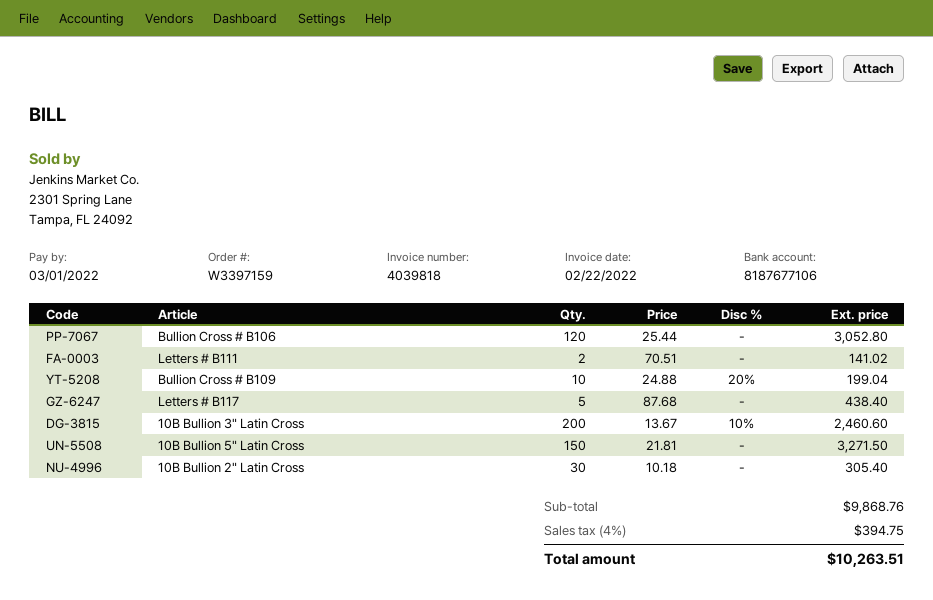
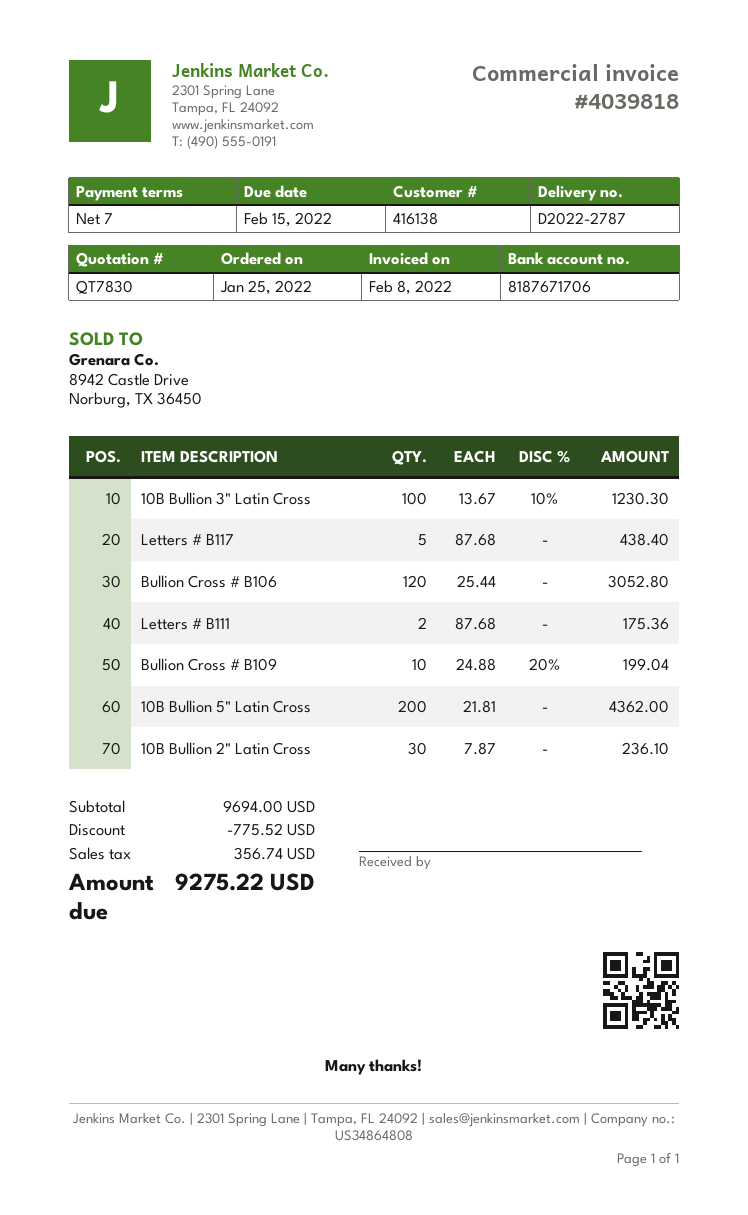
invoice date: 2022-02-22 -> 2022-02-08
due date: 2022-03-01 -> 2022-02-15
bank account: 8187677106 -> 8187671706
Letters # B111: 2 x 70.51 = 141.02 -> 2 x 87.68 = 175.36
10B Bullion 3" Latin Cross: 200 x 13.67 - 10% = 2460.60 -> 100 x 13.67 - 10% = 1230.30
10B Bullion 5" Latin Cross: 150 x 21.81 = 3271.50 -> 200 x 21.81 = 4362.00
10B Bullion 2" Latin Cross: 30 x 10.18 = 305.40 -> 30 x 7.87 = 236.10
subtotal: 9868.76 -> 9694.00
discount: none -> 775.52
tax: 394.75 -> 356.74
total: 10263.51 -> 9275.22

